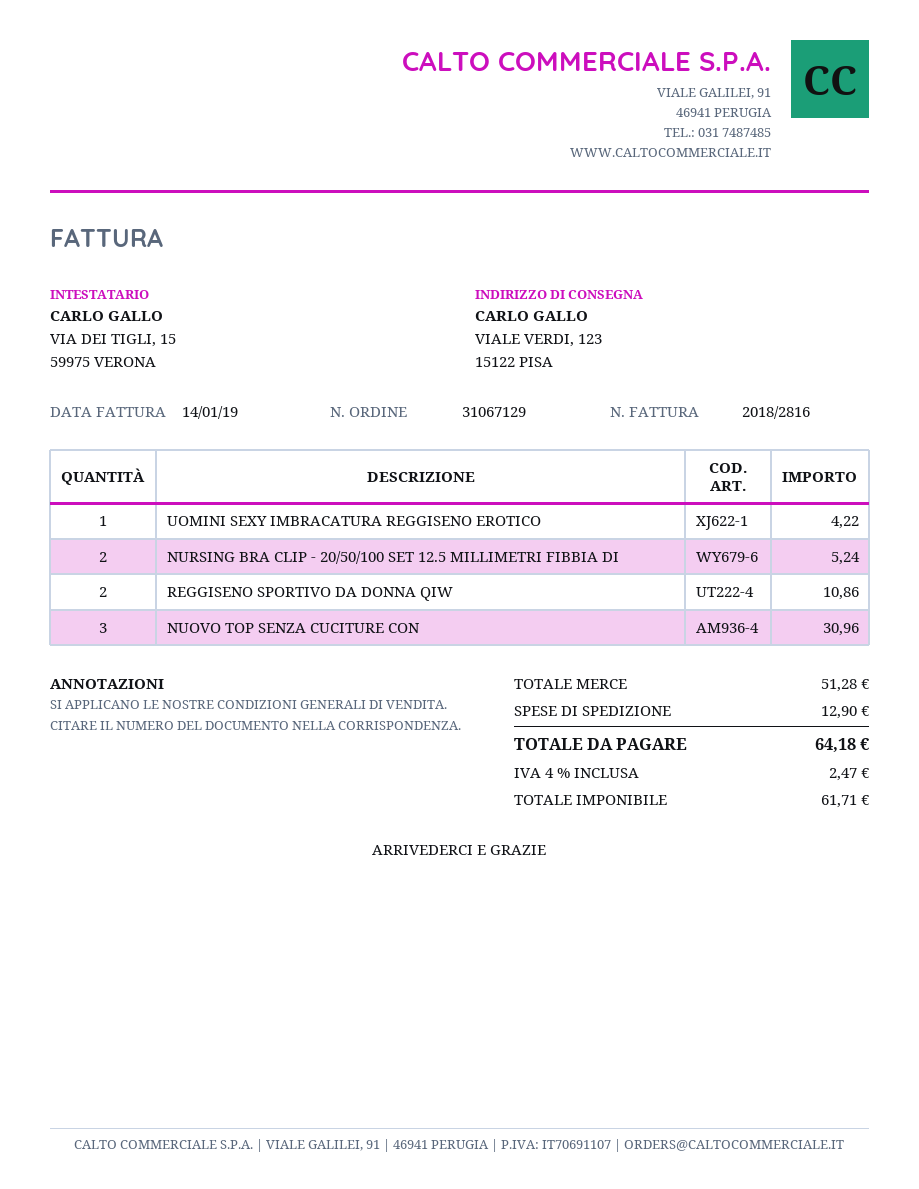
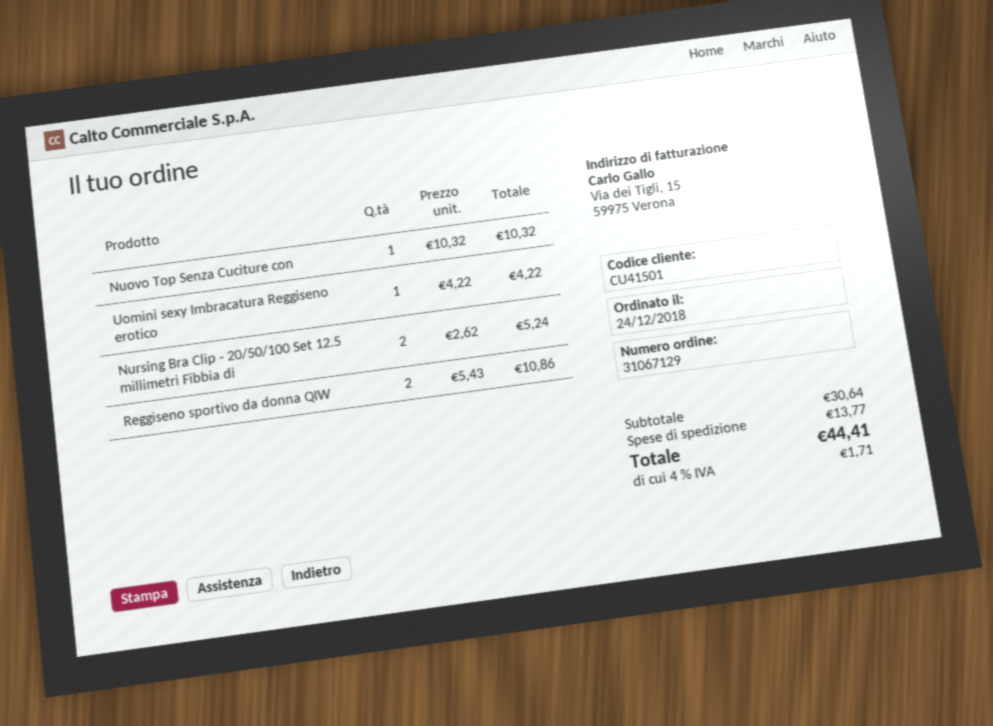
NUOVO TOP SENZA CUCITURE CON: 3 for 30.96 -> 1 for 10.32
subtotal: 51.28 -> 30.64
shipping: 12.90 -> 13.77
tax: 4% = 2.47 -> 4% = 1.71
total: 64.18 -> 44.41

